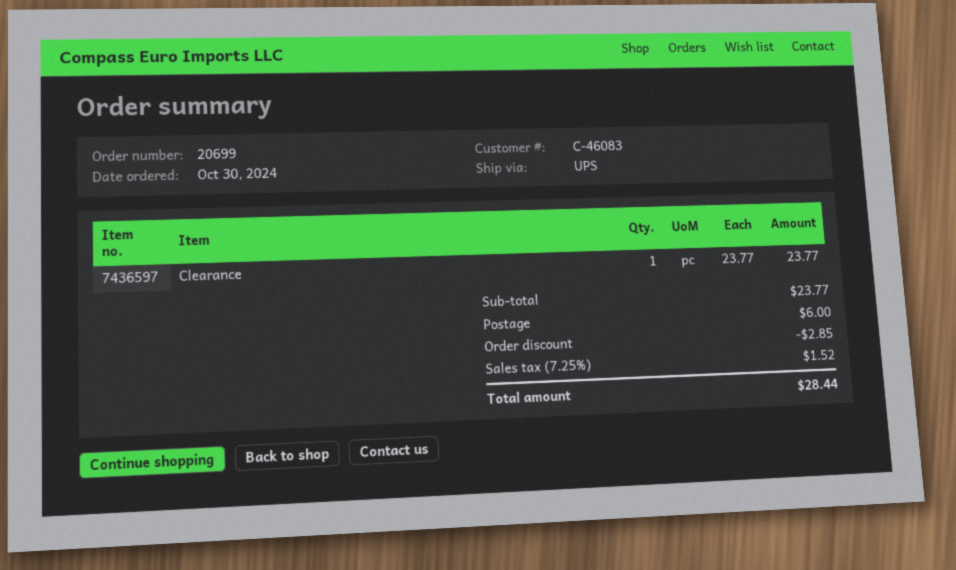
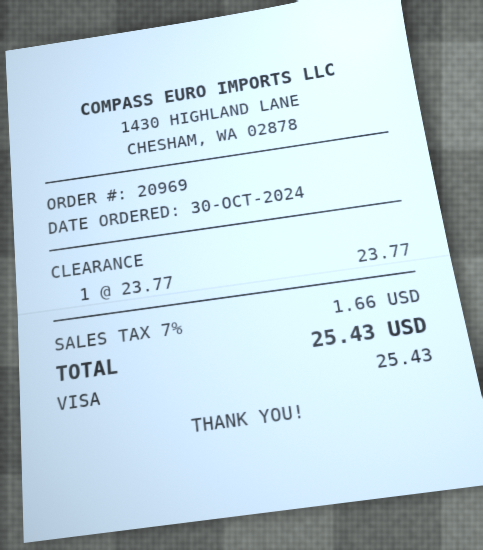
order number: 20699 -> 20969
discount: 2.85 -> none
shipping: 6.00 -> none
tax: 7.25% = 1.52 -> 7% = 1.66
total: 28.44 -> 25.43

